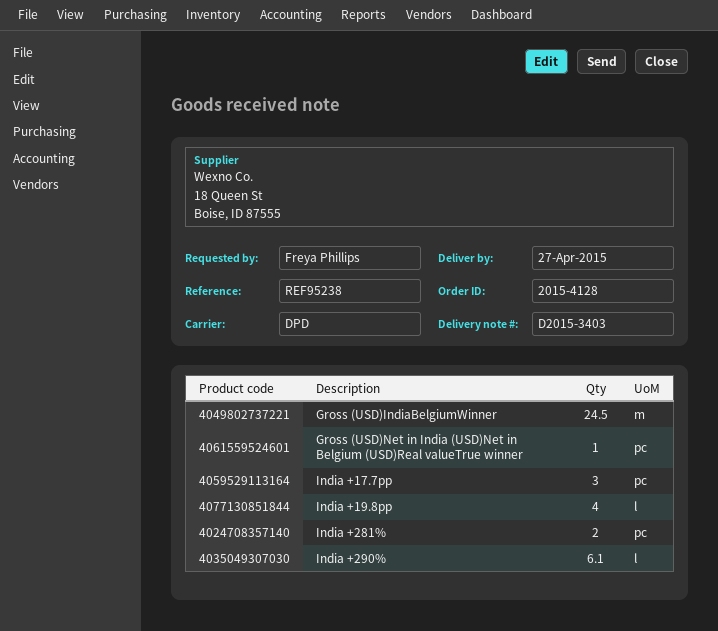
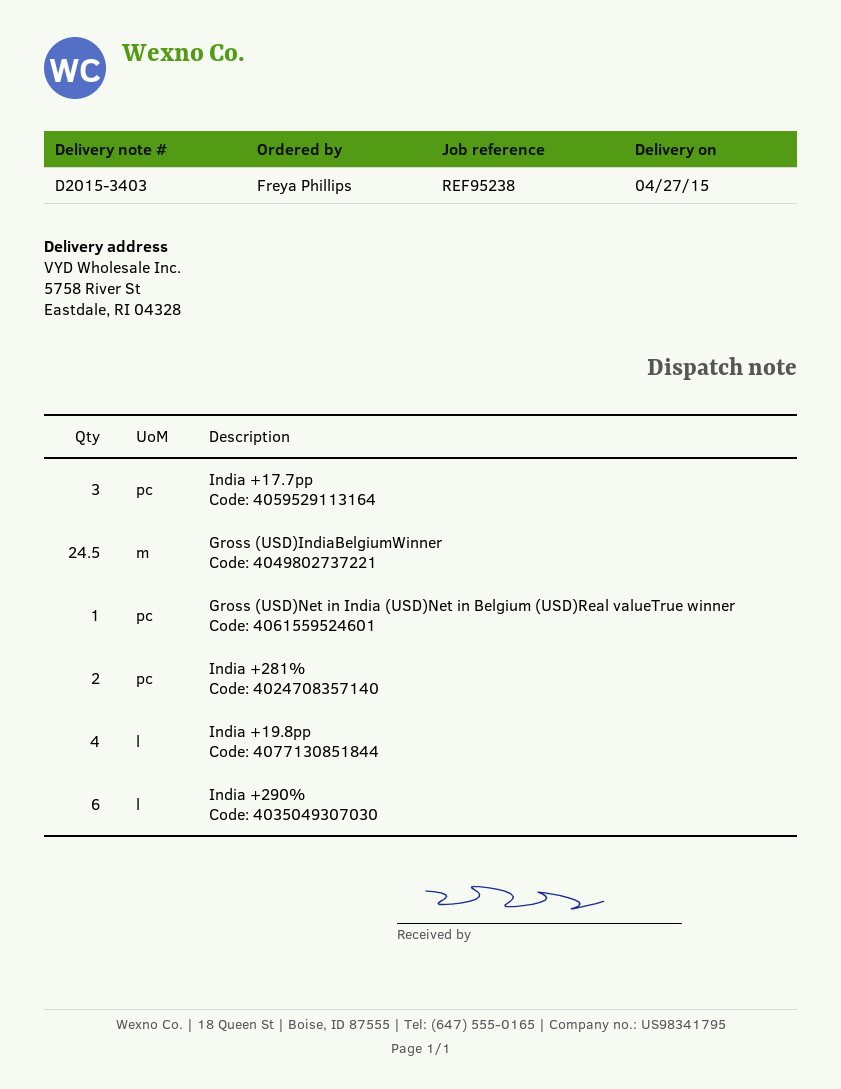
India +290%: 6.1 -> 6

